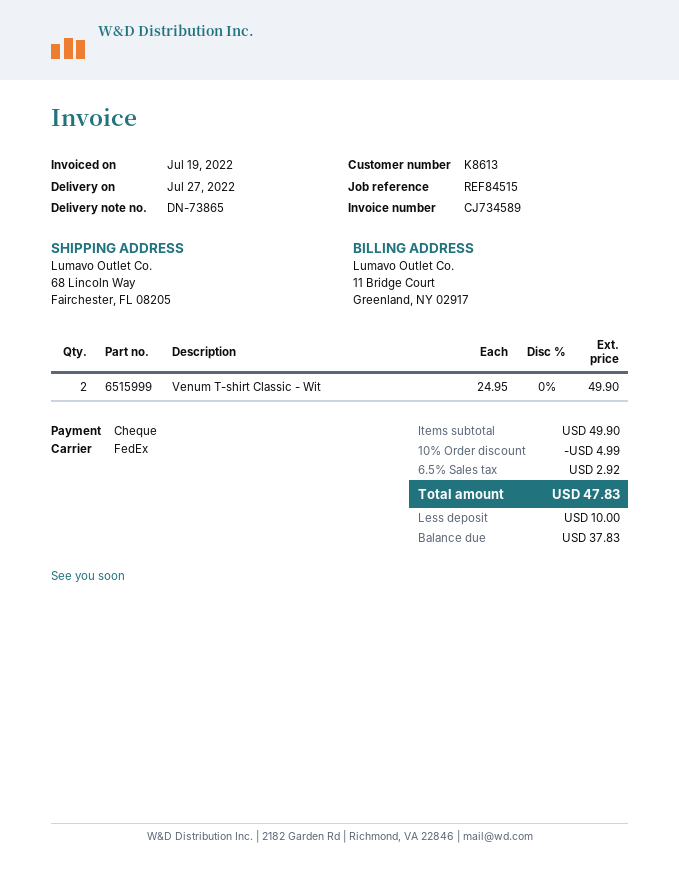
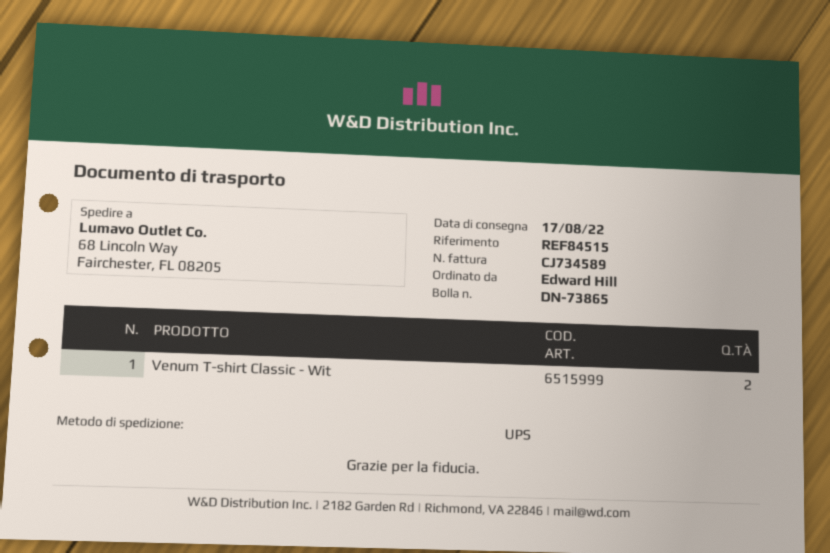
delivery date: 2022-07-27 -> 2022-08-17
shipping method: FedEx -> UPS

